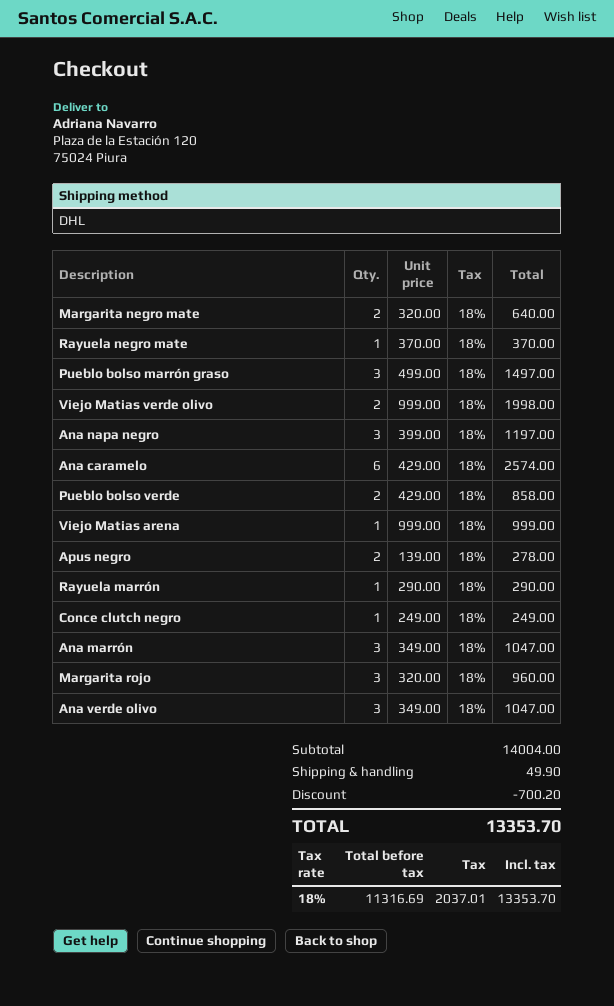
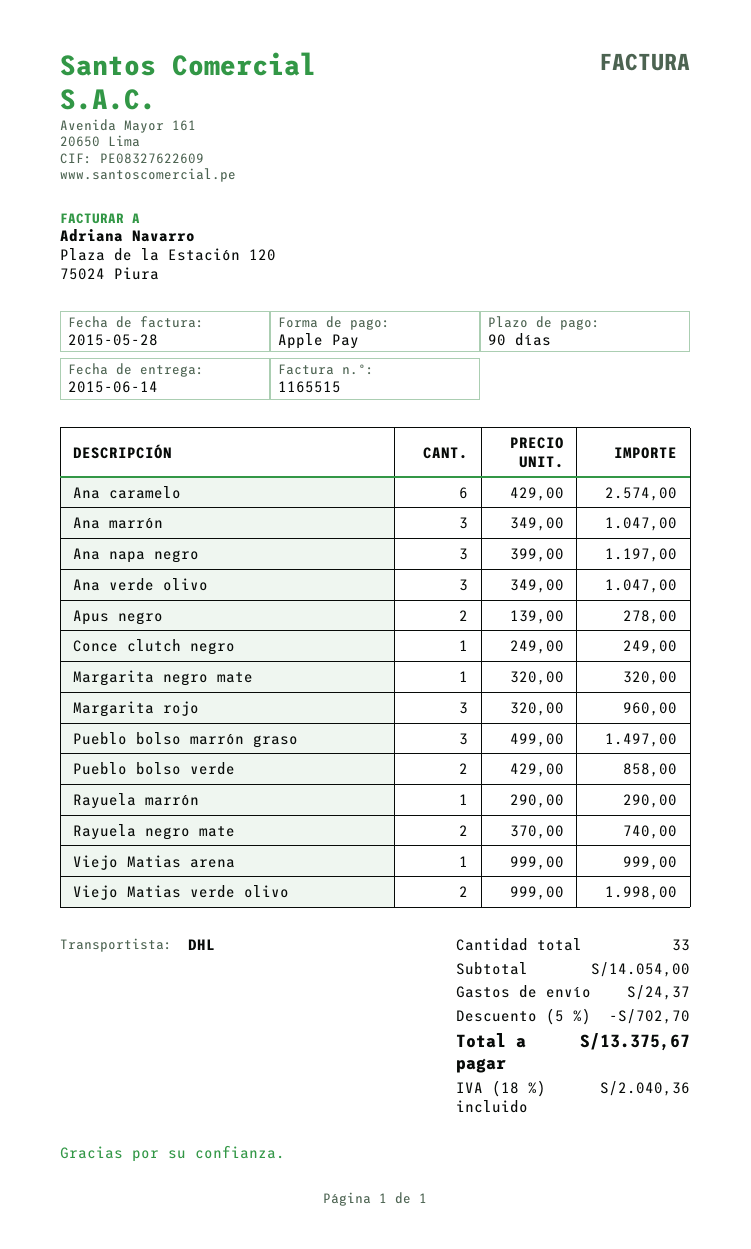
Margarita negro mate: 2 x 320.00 = 640.00 -> 1 x 320.00 = 320.00
Rayuela negro mate: 1 x 370.00 = 370.00 -> 2 x 370.00 = 740.00
subtotal: 14004.00 -> 14054.00
discount: 700.20 -> 702.70
shipping: 49.90 -> 24.37
tax: 18% = 2037.01 -> 18% = 2040.36
total: 13353.70 -> 13375.67

